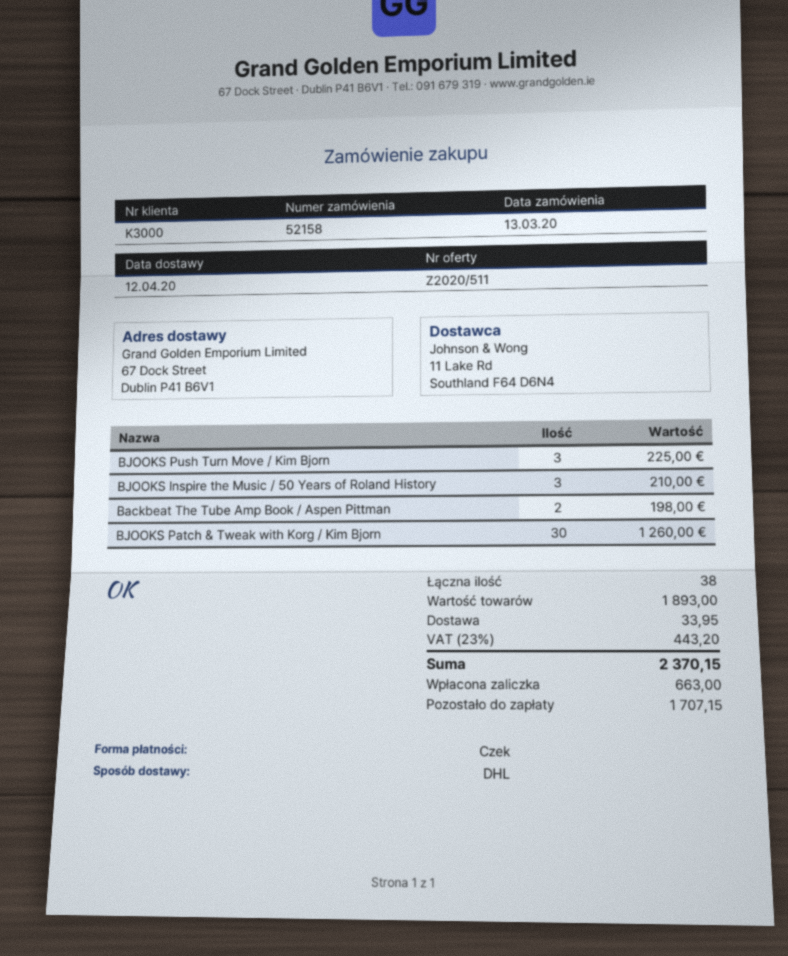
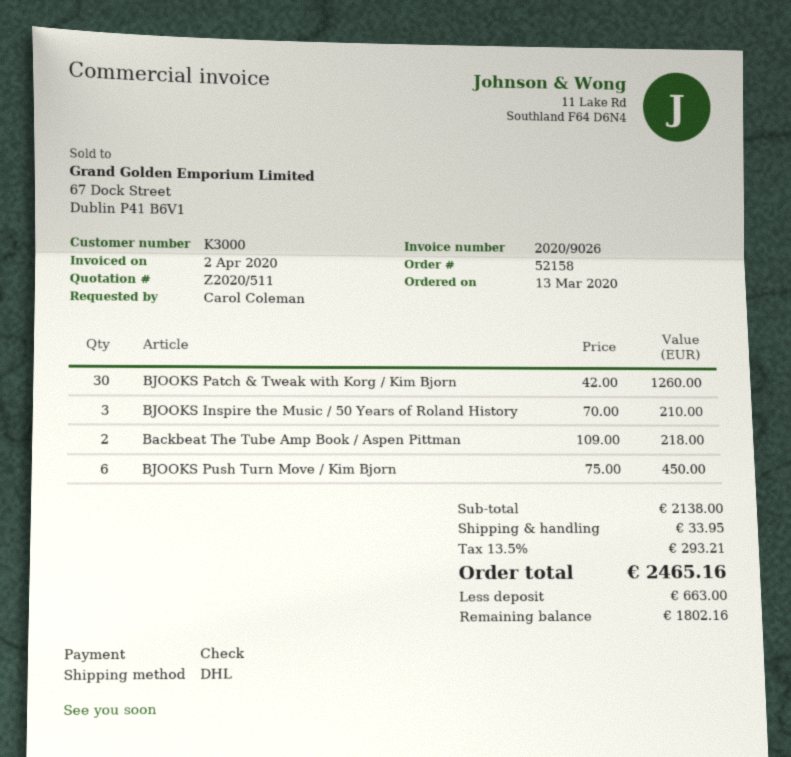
BJOOKS Push Turn Move / Kim Bjorn: 3 for 225.00 -> 6 for 450.00
Backbeat The Tube Amp Book / Aspen Pittman: 2 for 198.00 -> 2 for 218.00
subtotal: 1893.00 -> 2138.00
tax: 23% = 443.20 -> 13.5% = 293.21
total: 2370.15 -> 2465.16
balance: 1707.15 -> 1802.16

